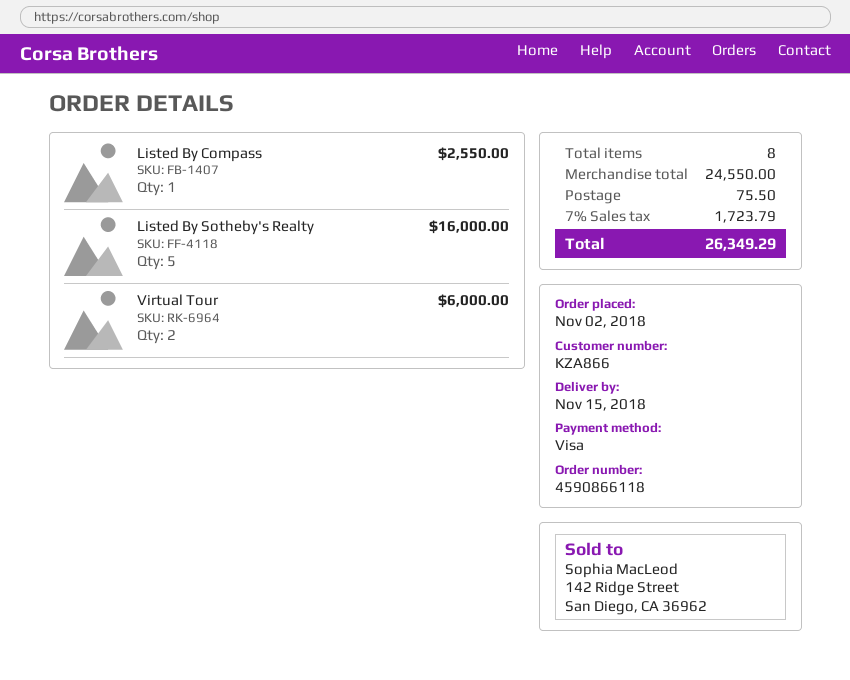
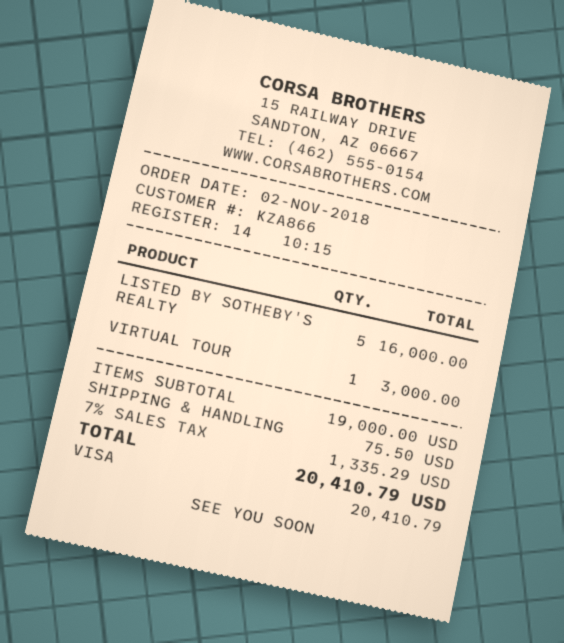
Listed By Compass: 1 for 2550.00 -> none
Virtual Tour: 2 for 6000.00 -> 1 for 3000.00
subtotal: 24550.00 -> 19000.00
tax: 7% = 1723.79 -> 7% = 1335.29
total: 26349.29 -> 20410.79

